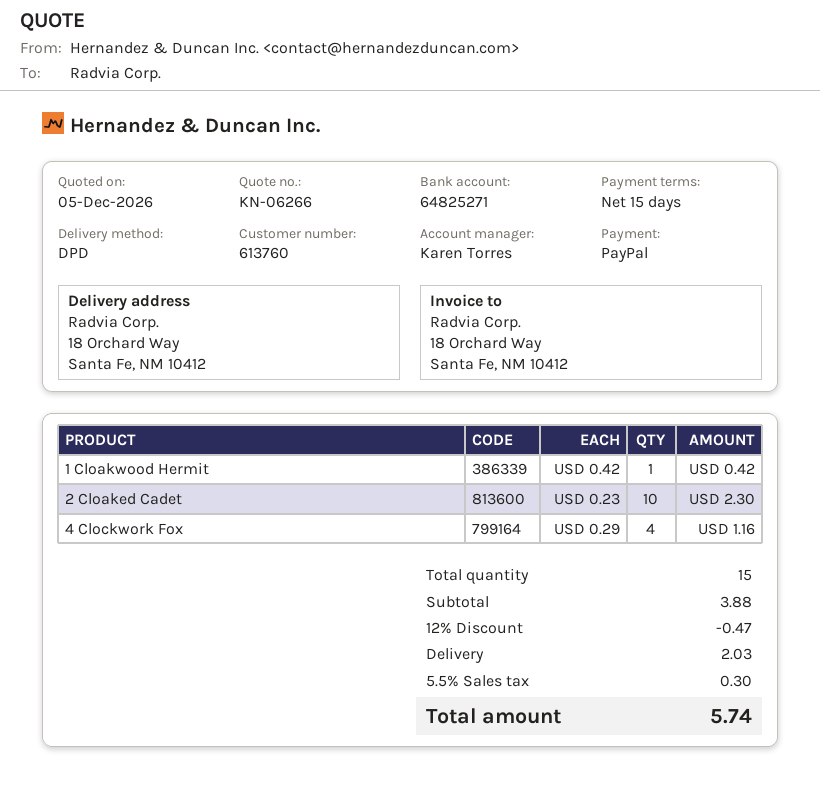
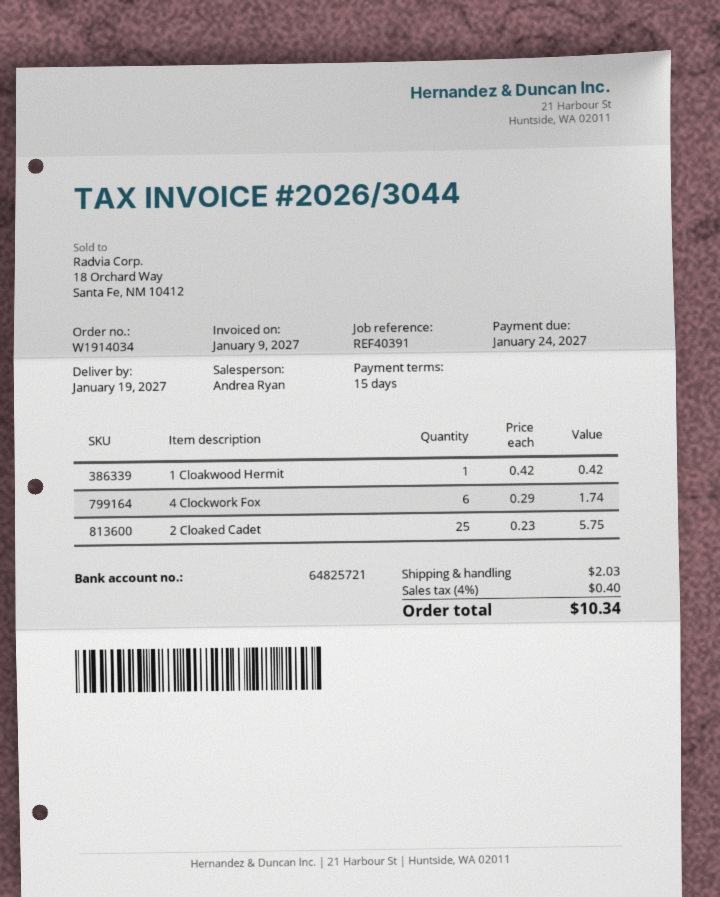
sales rep: Karen Torres -> Andrea Ryan
bank account: 64825271 -> 64825721
2 Cloaked Cadet: 10 x 0.23 = 2.30 -> 25 x 0.23 = 5.75
4 Clockwork Fox: 4 x 0.29 = 1.16 -> 6 x 0.29 = 1.74
discount: 12% = 0.47 -> none
tax: 5.5% = 0.30 -> 4% = 0.40
total: 5.74 -> 10.34

